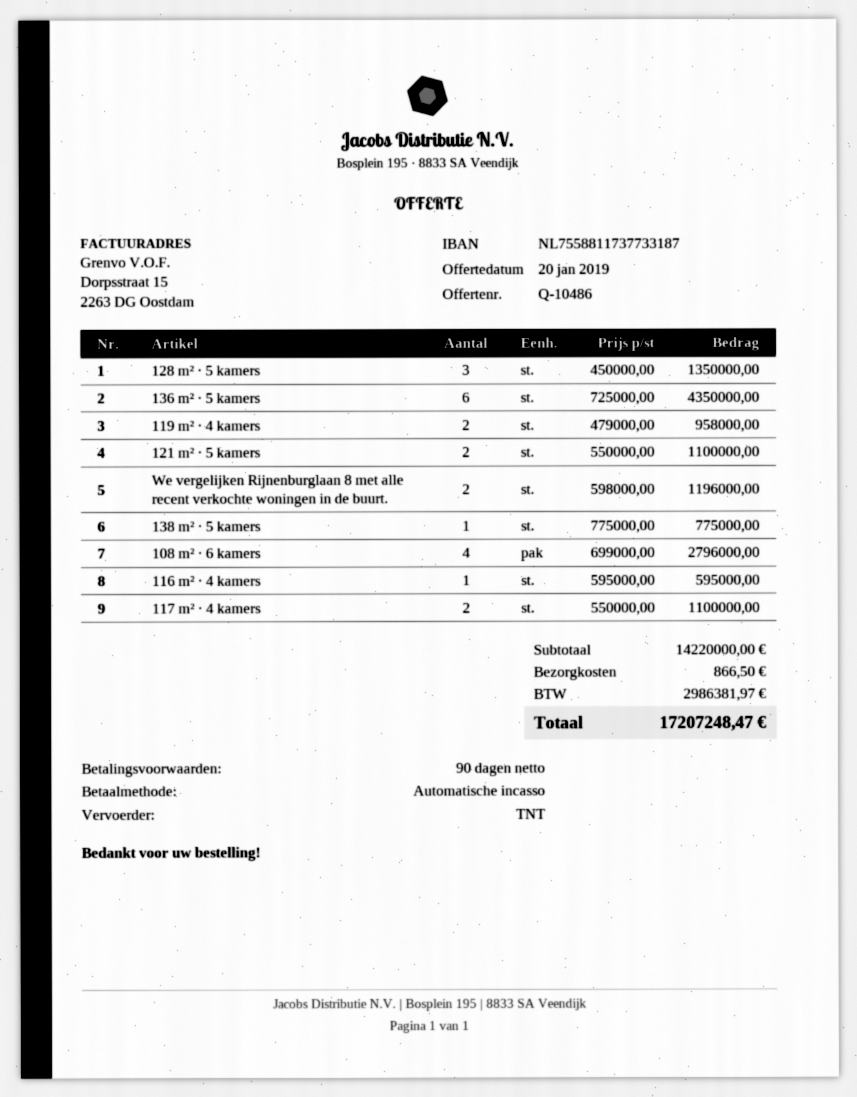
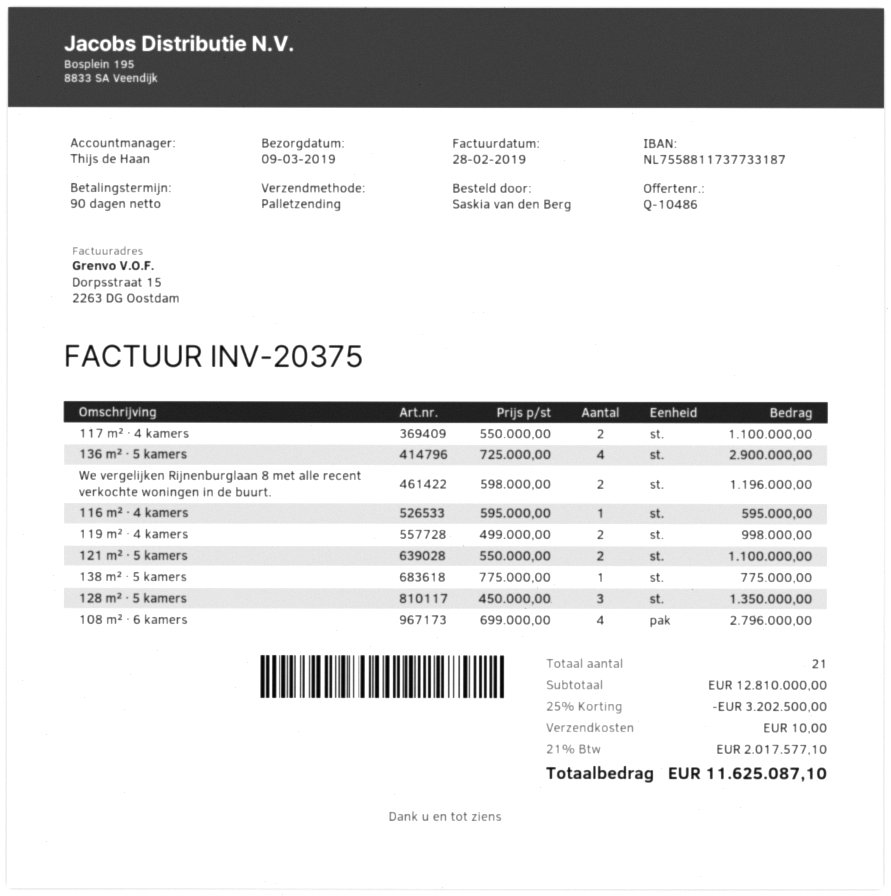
shipping method: TNT -> pallet freight
136 m² · 5 kamers: 6 x 725000.00 = 4350000.00 -> 4 x 725000.00 = 2900000.00
119 m² · 4 kamers: 2 x 479000.00 = 958000.00 -> 2 x 499000.00 = 998000.00
subtotal: 14220000.00 -> 12810000.00
discount: none -> 25% = 3202500.00
shipping: 866.50 -> 10.00
tax: 2986381.97 -> 2017577.10
total: 17207248.47 -> 11625087.10

